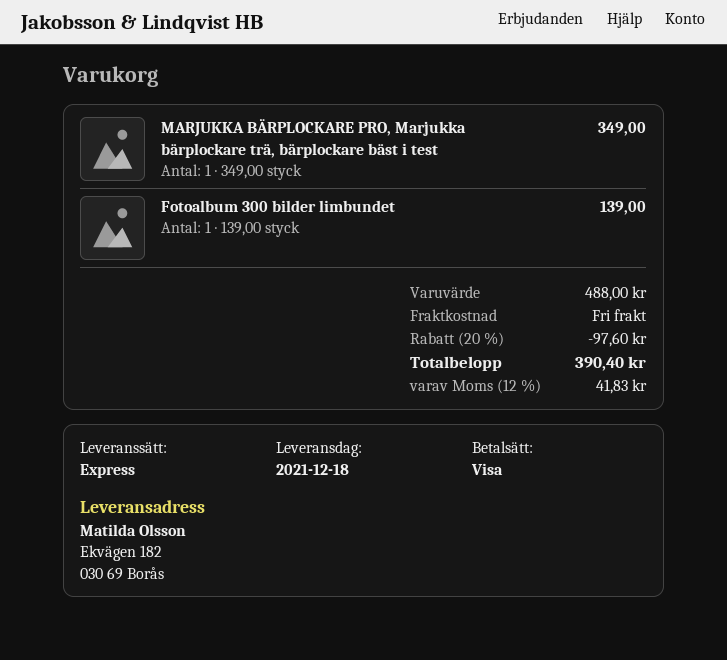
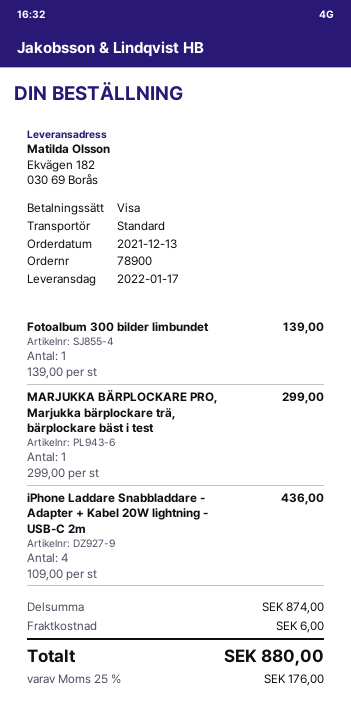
delivery date: 2021-12-18 -> 2022-01-17
shipping method: express -> standard
MARJUKKA BÄRPLOCKARE PRO, Marjukka bärplockare trä, bärplockare bäst i test: 1 x 349.00 = 349.00 -> 1 x 299.00 = 299.00
iPhone Laddare Snabbladdare - Adapter + Kabel 20W lightning - USB-C 2m: none -> 4 x 109.00 = 436.00
subtotal: 488.00 -> 874.00
discount: 20% = 97.60 -> none
shipping: 0.00 -> 6.00
tax: 12% = 41.83 -> 25% = 176.00
total: 390.40 -> 880.00

